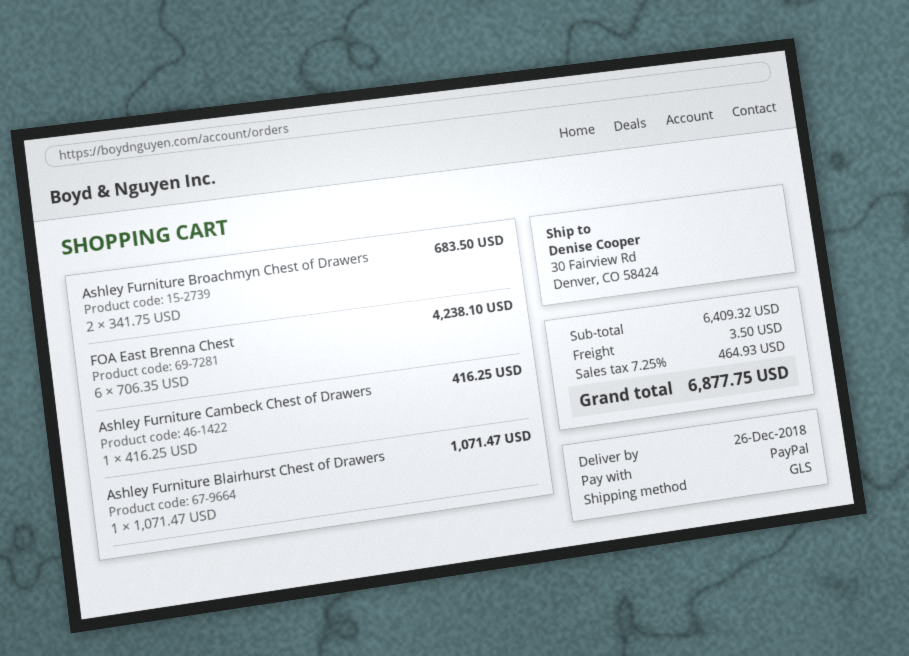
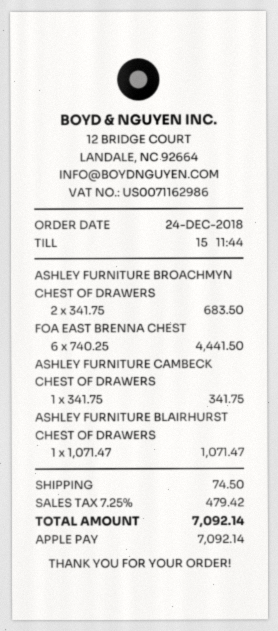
payment method: PayPal -> Apple Pay
FOA East Brenna Chest: 6 x 706.35 = 4238.10 -> 6 x 740.25 = 4441.50
Ashley Furniture Cambeck Chest of Drawers: 1 x 416.25 = 416.25 -> 1 x 341.75 = 341.75
shipping: 3.50 -> 74.50
tax: 7.25% = 464.93 -> 7.25% = 479.42
total: 6877.75 -> 7092.14

